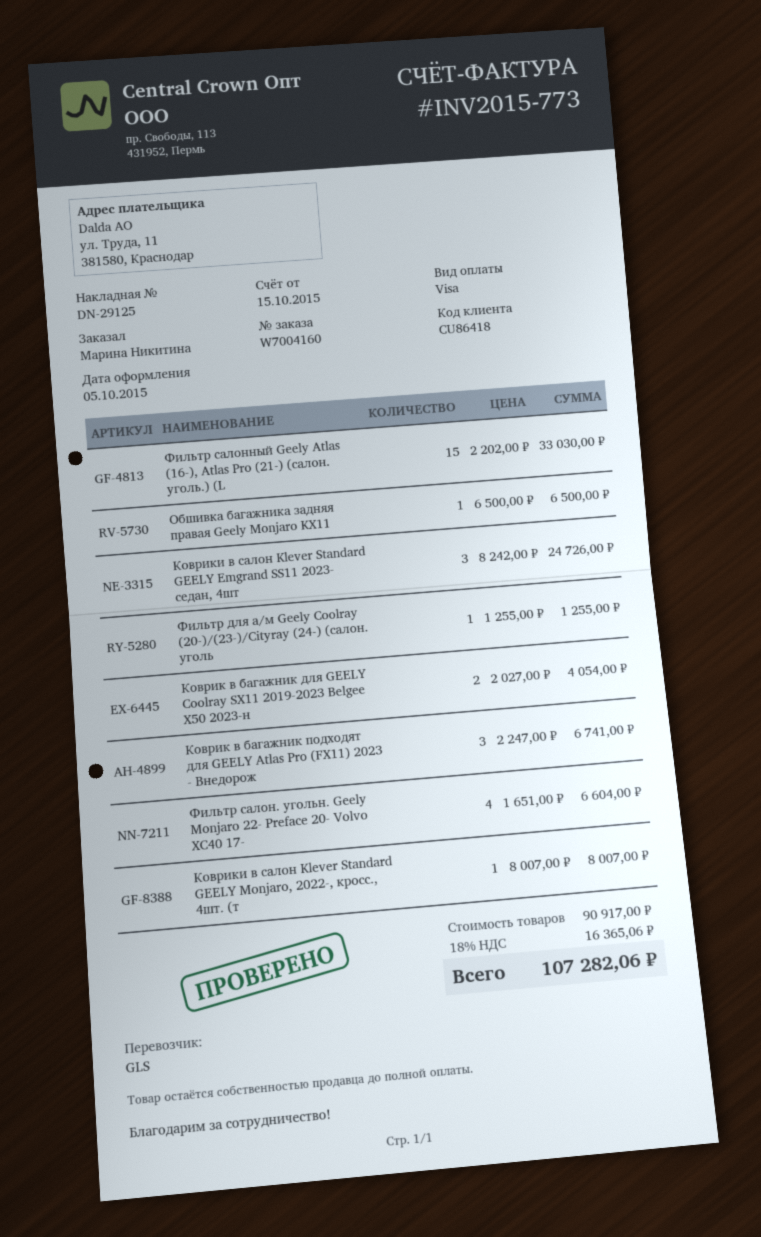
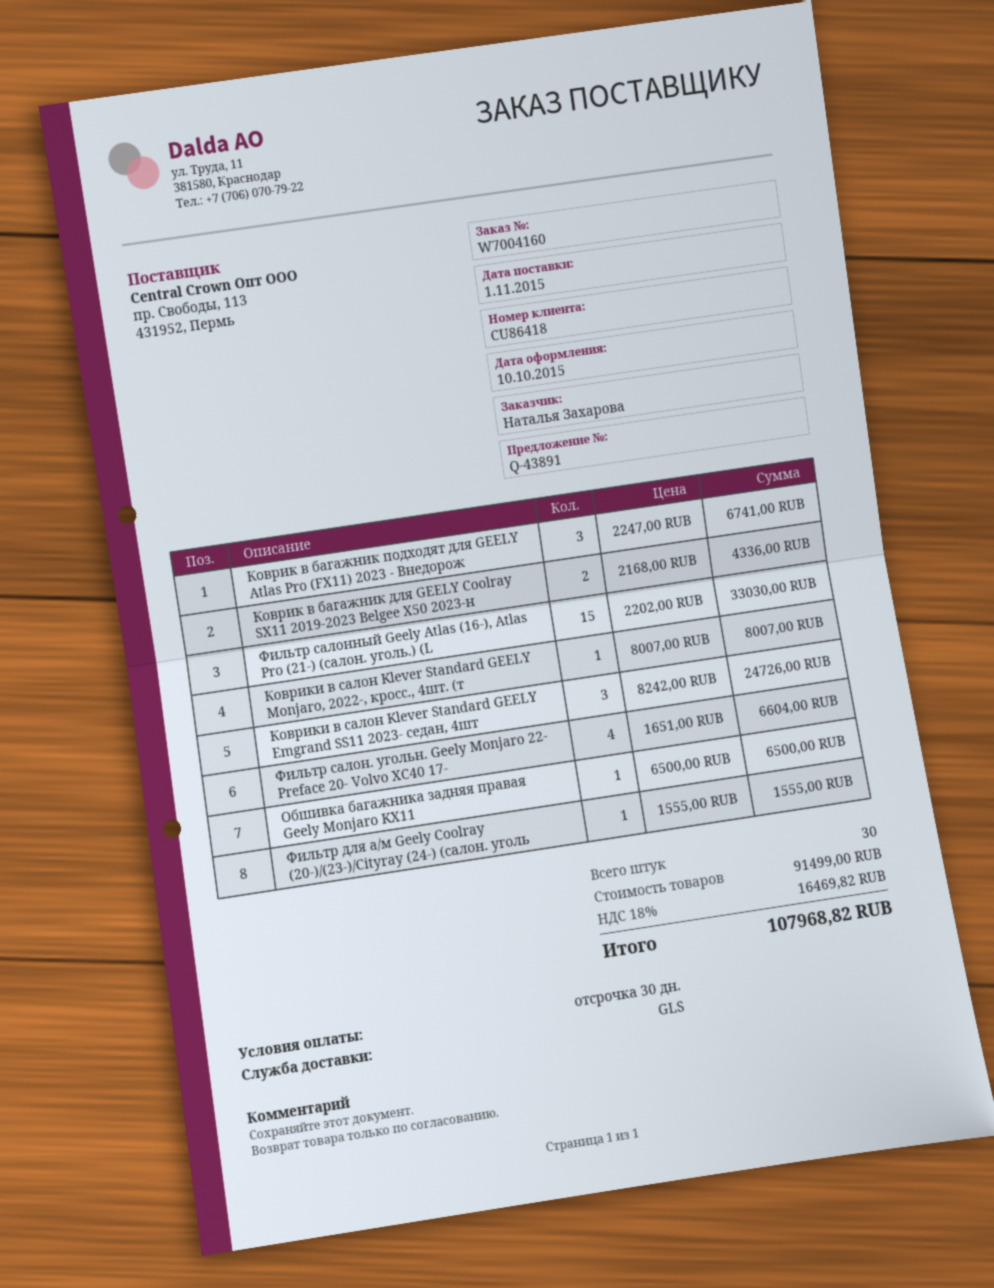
order date: 2015-10-05 -> 2015-10-10
ordered by: Марина Никитина -> Наталья Захарова
Фильтр для а/м Geely Coolray (20-)/(23-)/Cityray (24-) (салон. уголь: 1 x 1255.00 = 1255.00 -> 1 x 1555.00 = 1555.00
Коврик в багажник для GEELY Coolray SX11 2019-2023 Belgee X50 2023-н: 2 x 2027.00 = 4054.00 -> 2 x 2168.00 = 4336.00
subtotal: 90917.00 -> 91499.00
tax: 18% = 16365.06 -> 18% = 16469.82
total: 107282.06 -> 107968.82

